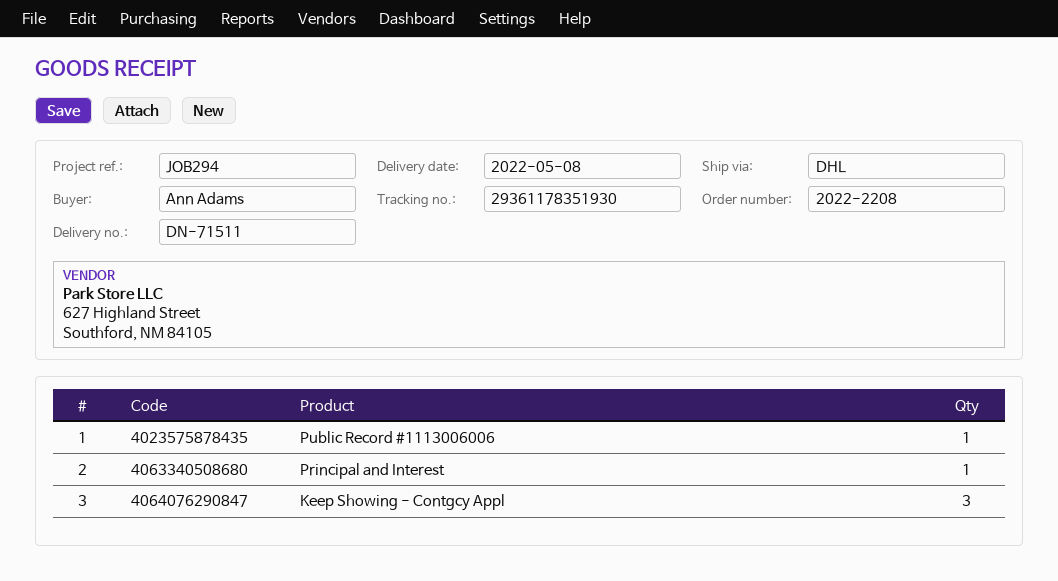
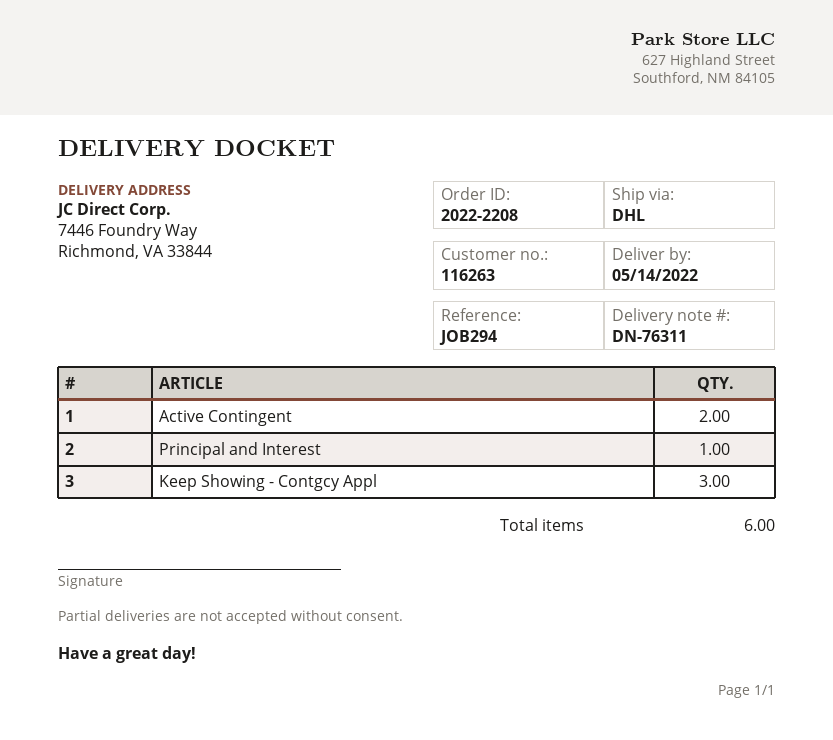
delivery note number: DN-71511 -> DN-76311
delivery date: 2022-05-08 -> 2022-05-14
Public Record #1113006006: 1 -> none
Active Contingent: none -> 2

